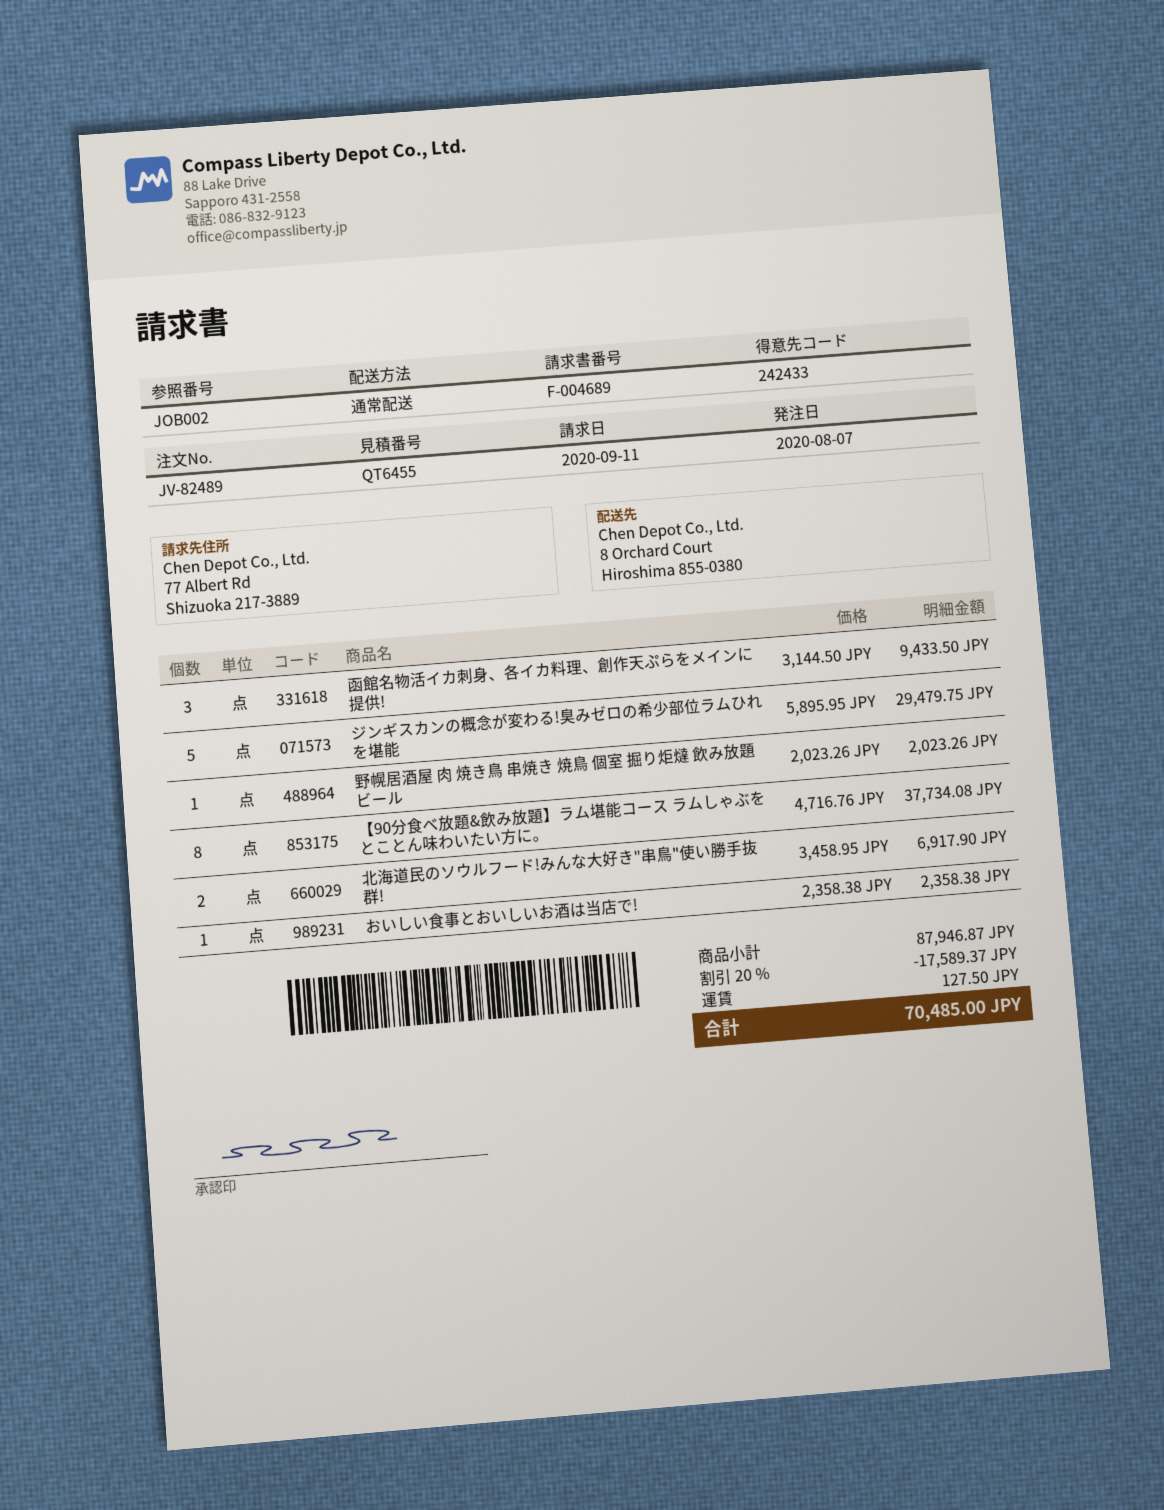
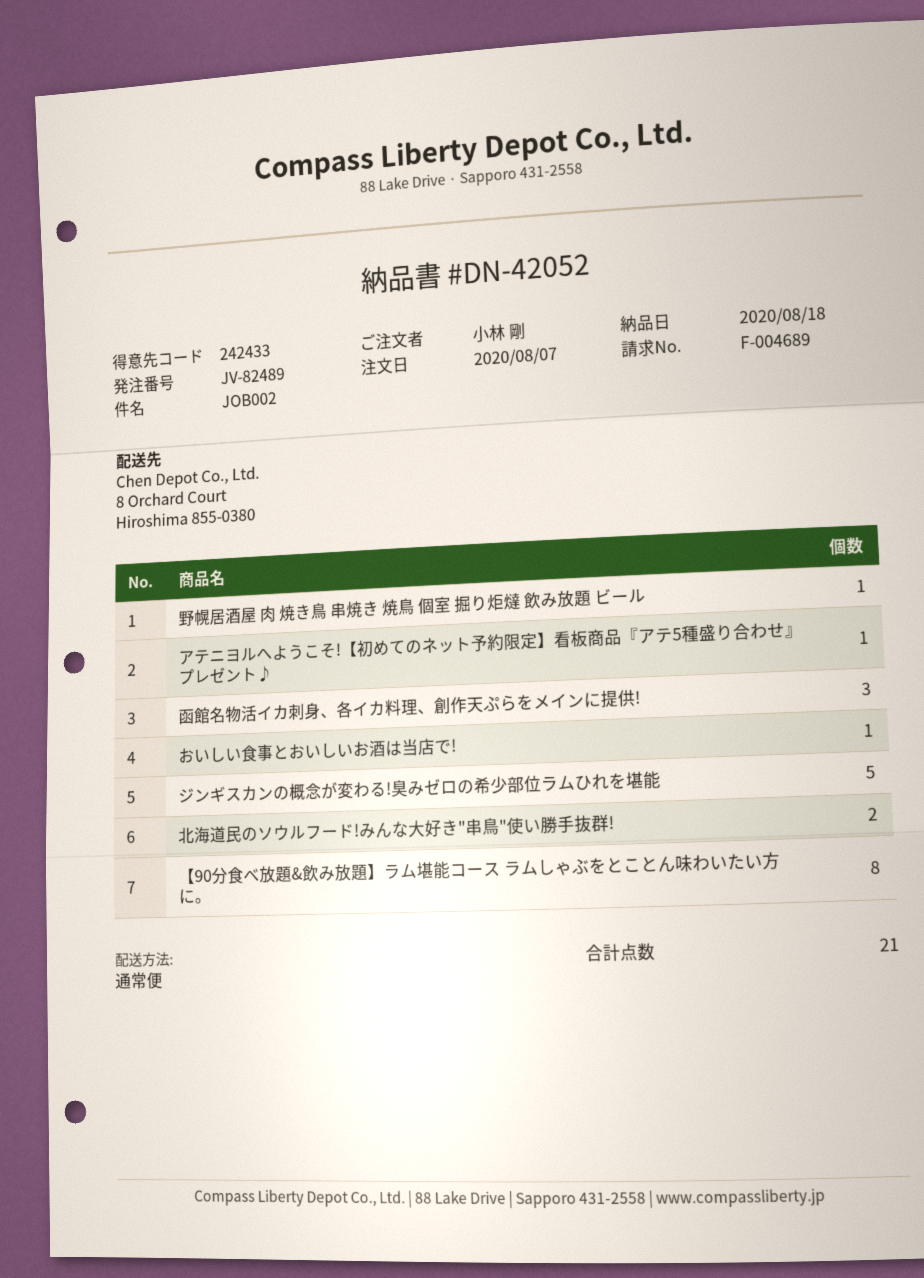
アテニヨルへようこそ!【初めてのネット予約限定】看板商品『アテ5種盛り合わせ』プレゼント♪: none -> 1

